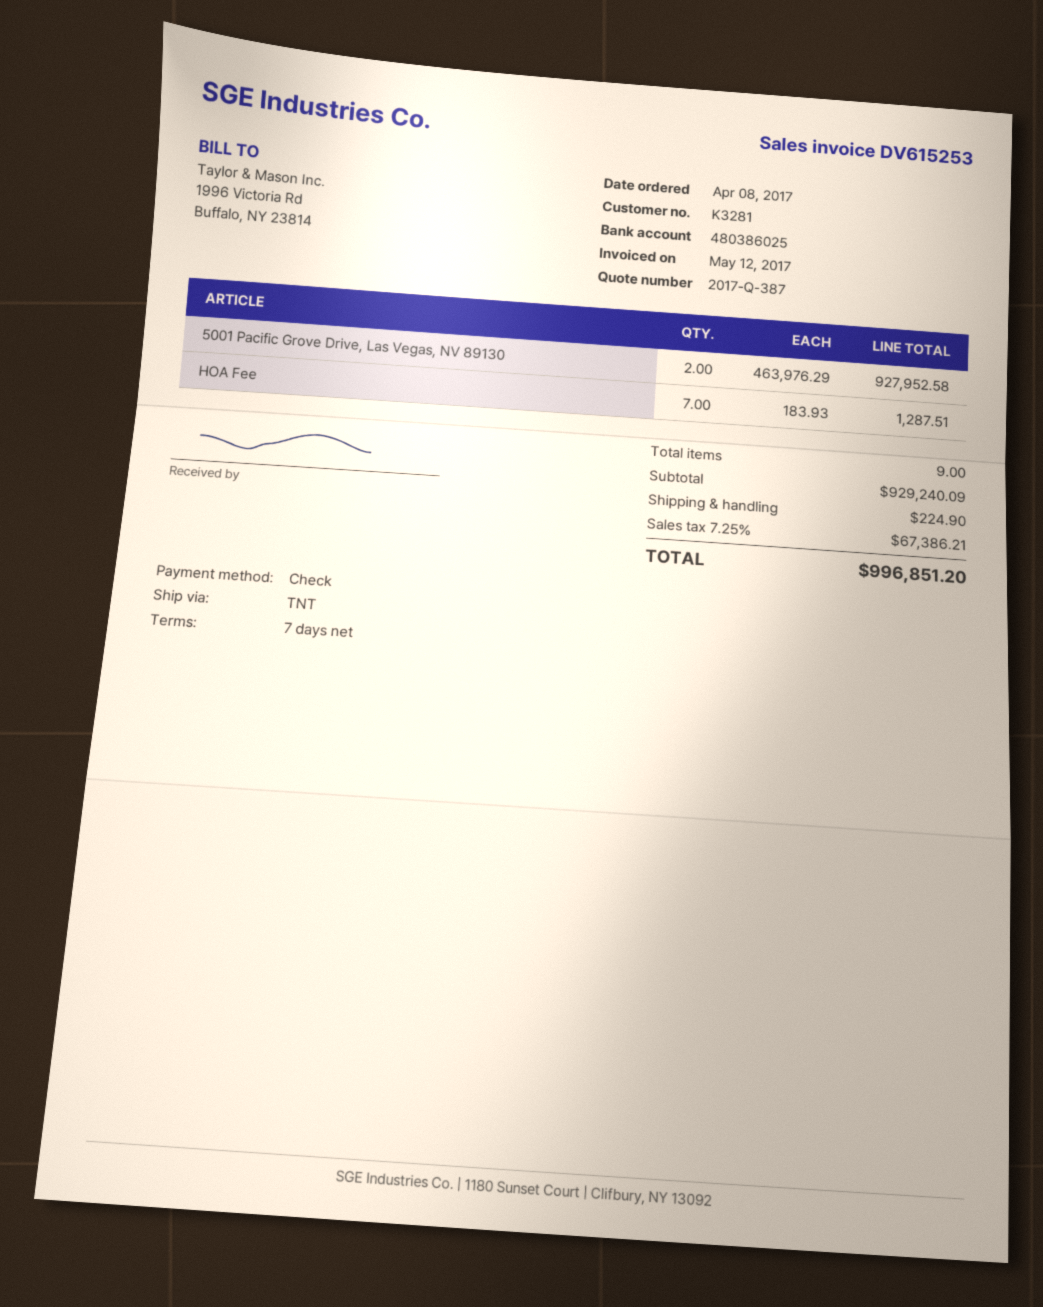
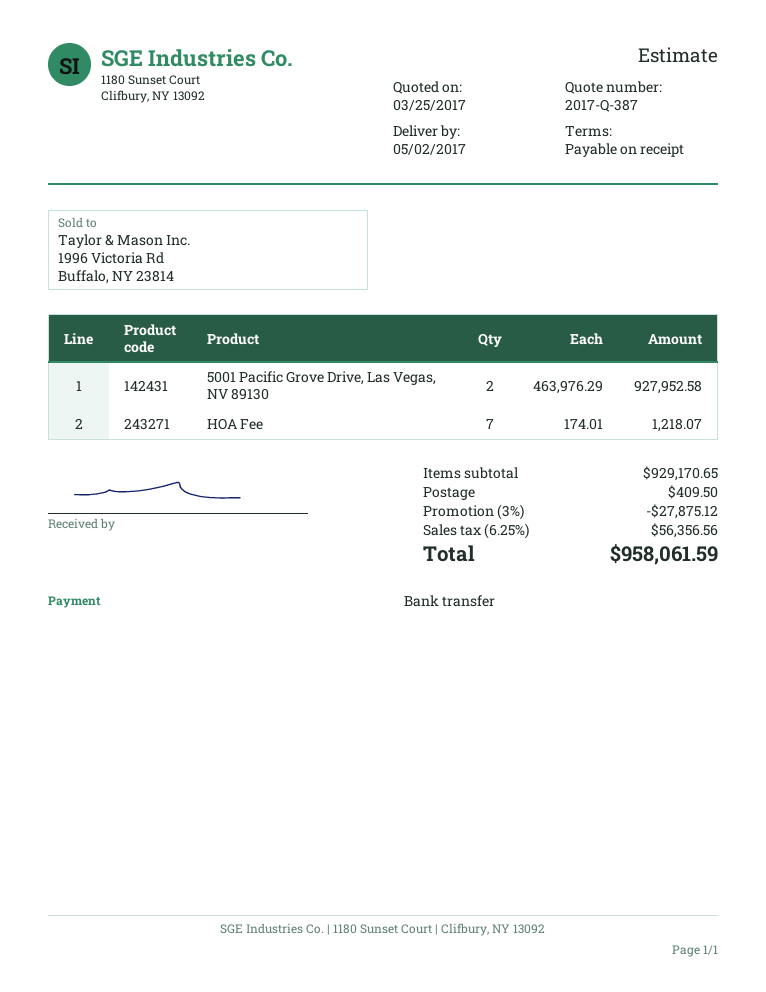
payment terms: 7 days -> on receipt
payment method: cheque -> bank transfer
HOA Fee: 7 x 183.93 = 1287.51 -> 7 x 174.01 = 1218.07
subtotal: 929240.09 -> 929170.65
discount: none -> 3% = 27875.12
shipping: 224.90 -> 409.50
tax: 7.25% = 67386.21 -> 6.25% = 56356.56
total: 996851.20 -> 958061.59

